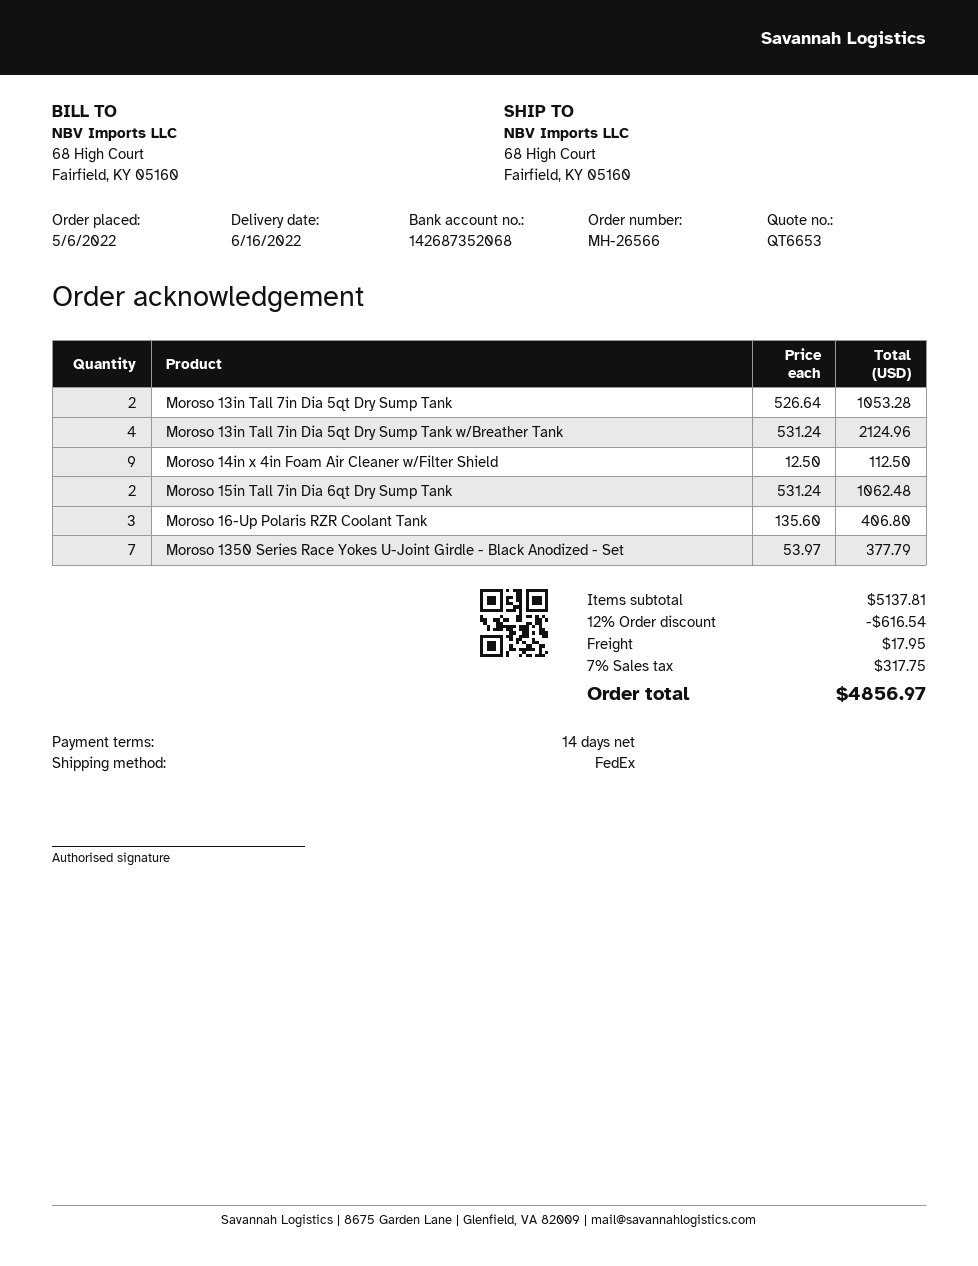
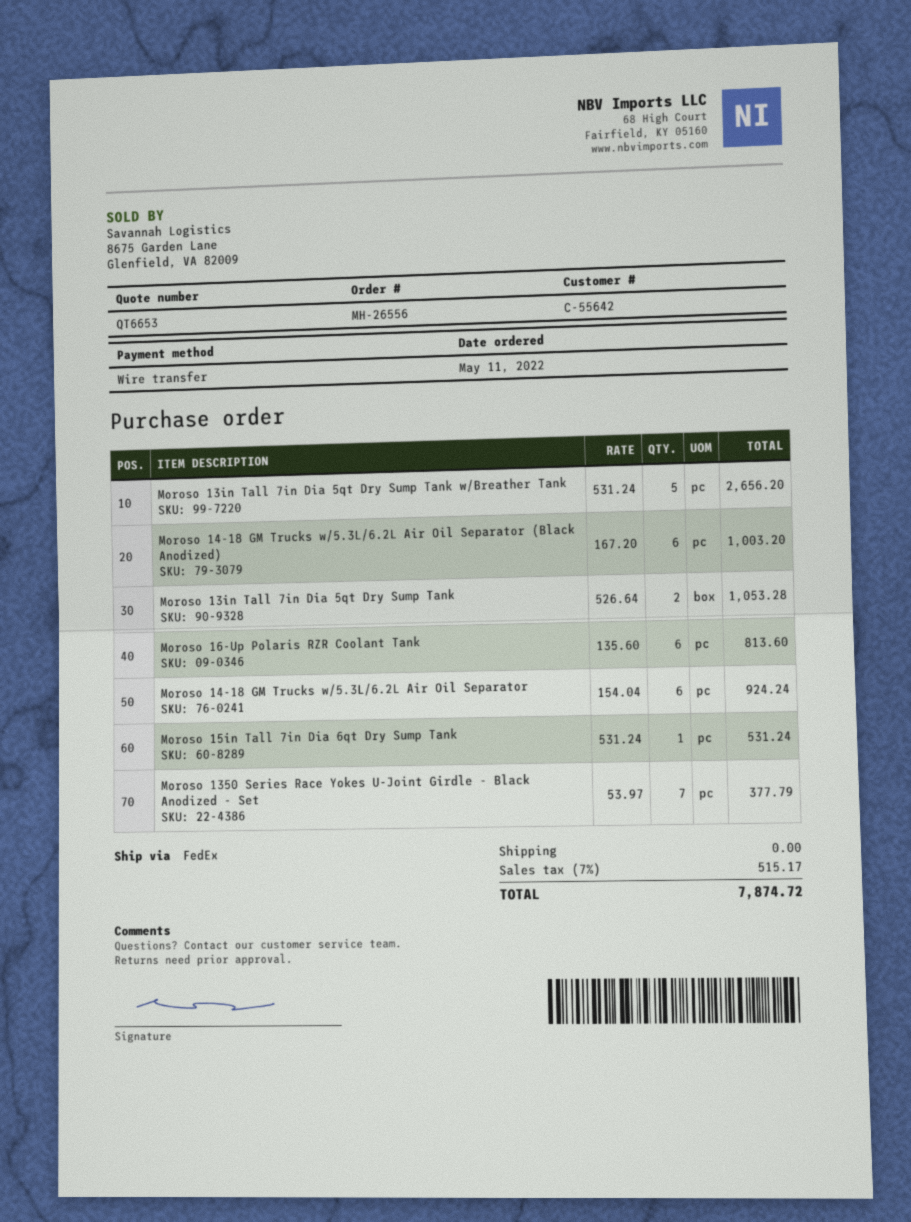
order number: MH-26566 -> MH-26556
order date: 2022-05-06 -> 2022-05-11
Moroso 13in Tall 7in Dia 5qt Dry Sump Tank w/Breather Tank: 4 x 531.24 = 2124.96 -> 5 x 531.24 = 2656.20
Moroso 14in x 4in Foam Air Cleaner w/Filter Shield: 9 x 12.50 = 112.50 -> none
Moroso 15in Tall 7in Dia 6qt Dry Sump Tank: 2 x 531.24 = 1062.48 -> 1 x 531.24 = 531.24
Moroso 16-Up Polaris RZR Coolant Tank: 3 x 135.60 = 406.80 -> 6 x 135.60 = 813.60
Moroso 14-18 GM Trucks w/5.3L/6.2L Air Oil Separator (Black Anodized): none -> 6 x 167.20 = 1003.20
Moroso 14-18 GM Trucks w/5.3L/6.2L Air Oil Separator: none -> 6 x 154.04 = 924.24
discount: 12% = 616.54 -> none
shipping: 17.95 -> 0.00
tax: 7% = 317.75 -> 7% = 515.17
total: 4856.97 -> 7874.72

